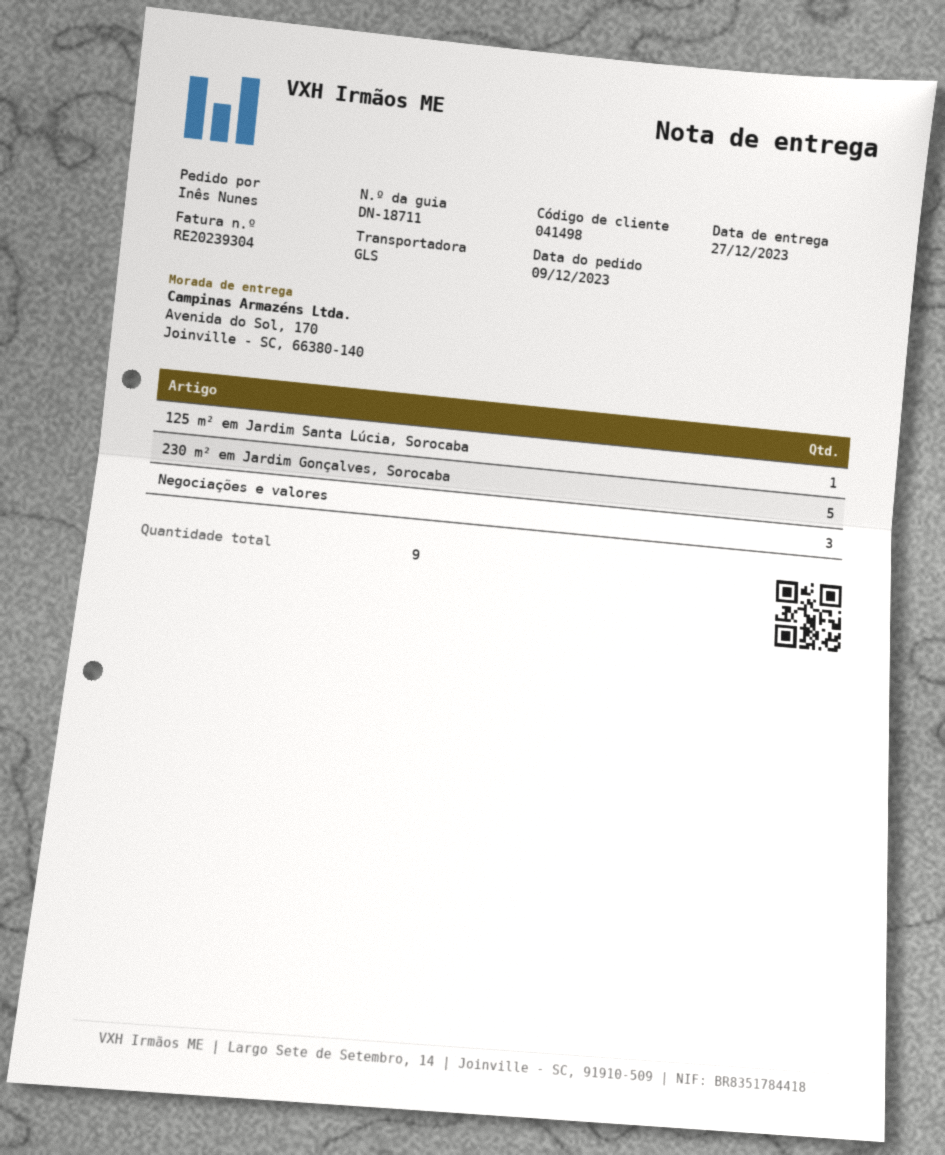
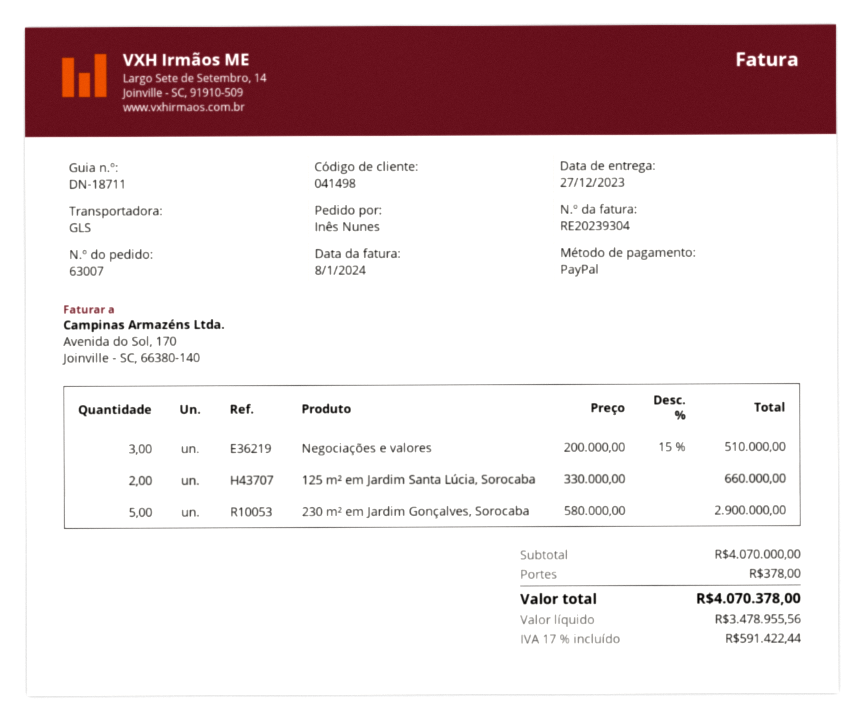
125 m² em Jardim Santa Lúcia, Sorocaba: 1 -> 2

